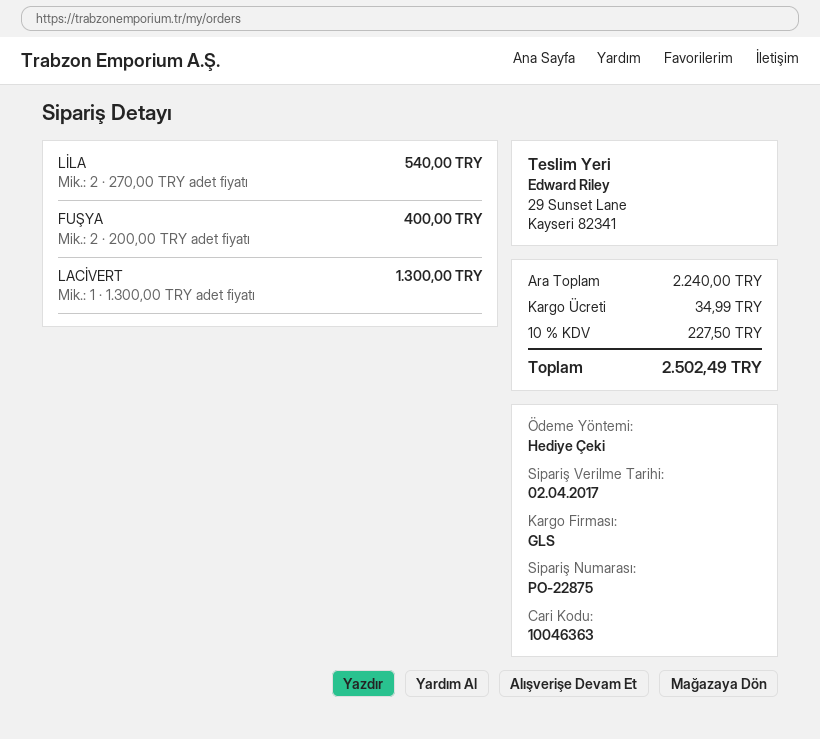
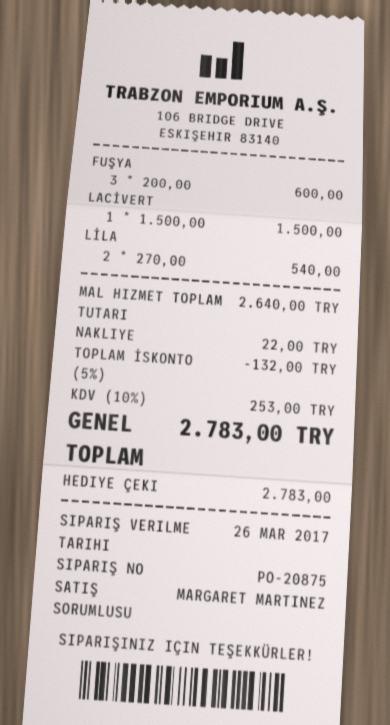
order number: PO-22875 -> PO-20875
order date: 2017-04-02 -> 2017-03-26
FUŞYA: 2 x 200.00 = 400.00 -> 3 x 200.00 = 600.00
LACİVERT: 1 x 1300.00 = 1300.00 -> 1 x 1500.00 = 1500.00
subtotal: 2240.00 -> 2640.00
discount: none -> 5% = 132.00
shipping: 34.99 -> 22.00
tax: 10% = 227.50 -> 10% = 253.00
total: 2502.49 -> 2783.00

